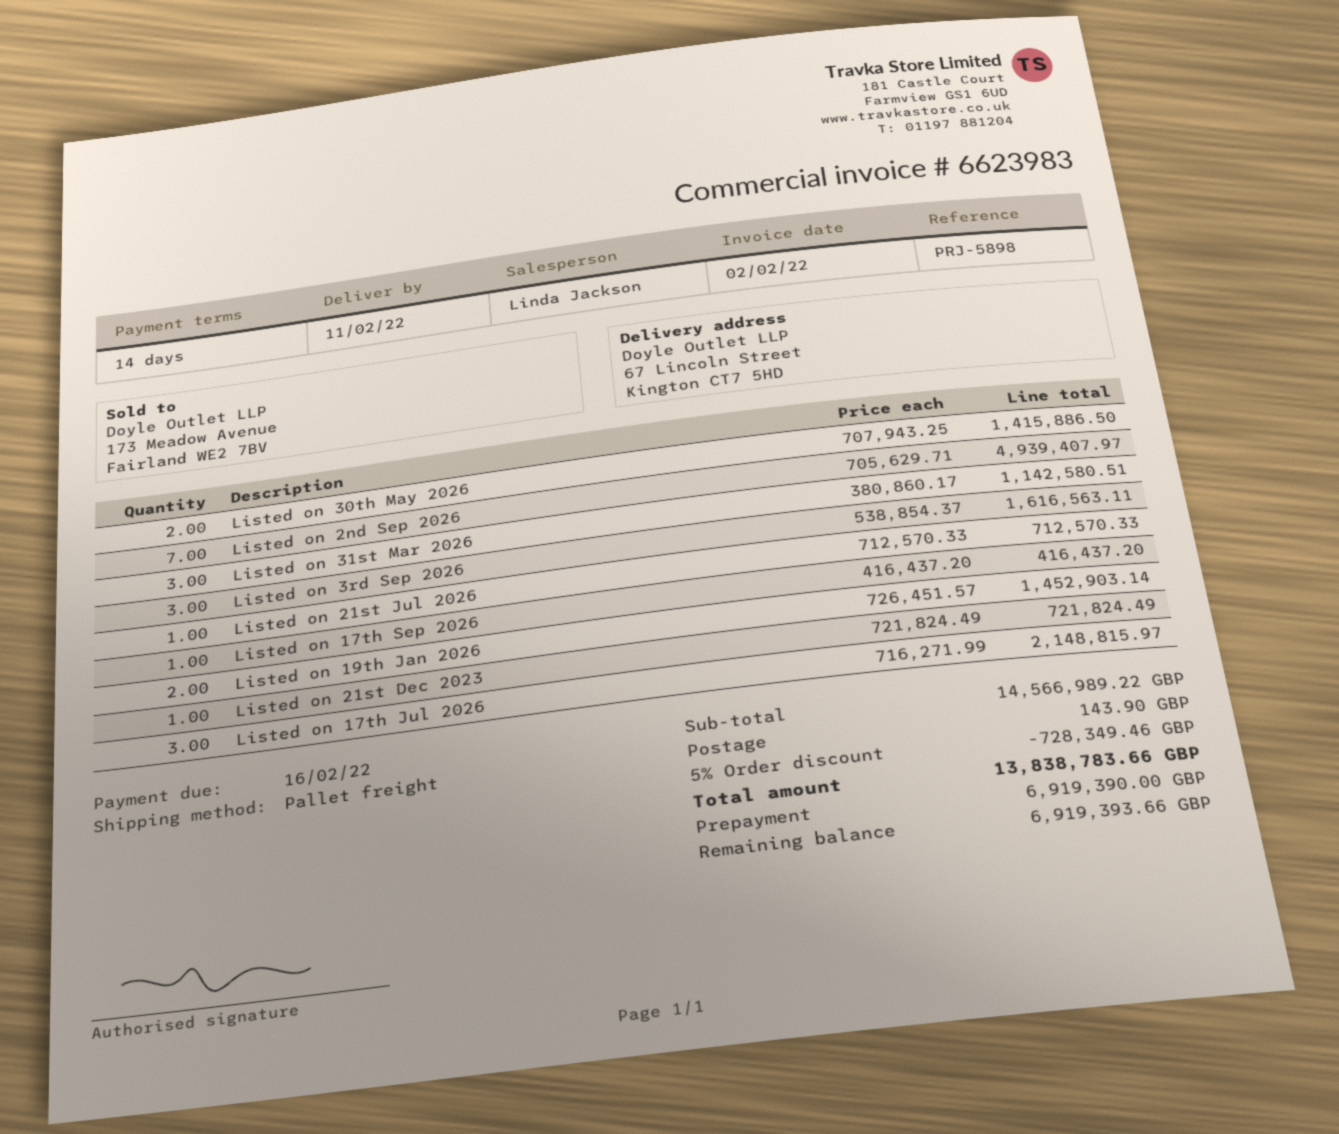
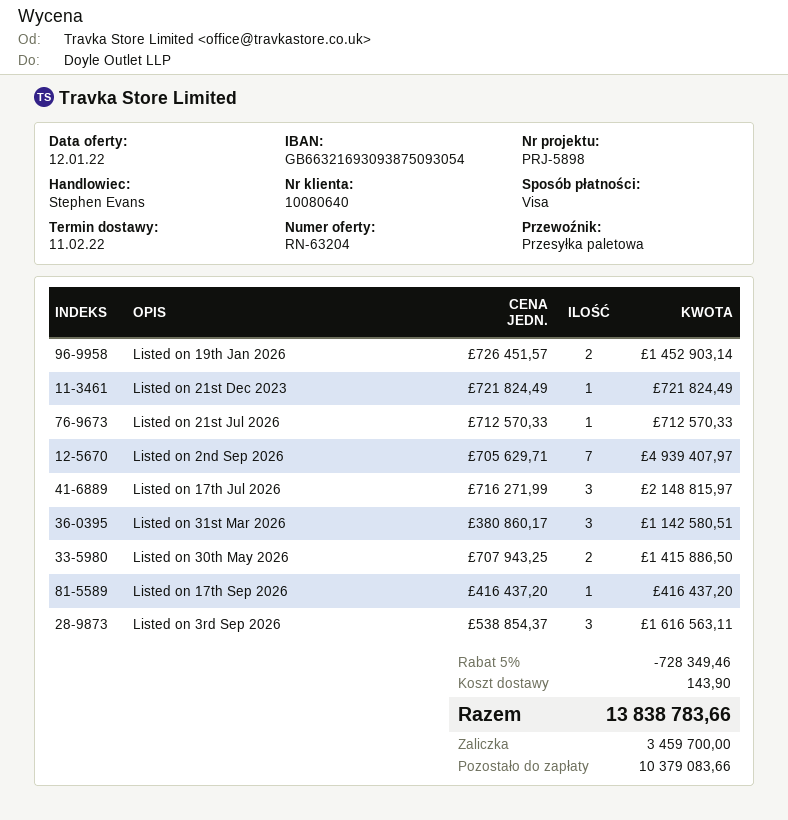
sales rep: Linda Jackson -> Stephen Evans
deposit: 6919390.00 -> 3459700.00
balance: 6919393.66 -> 10379083.66

